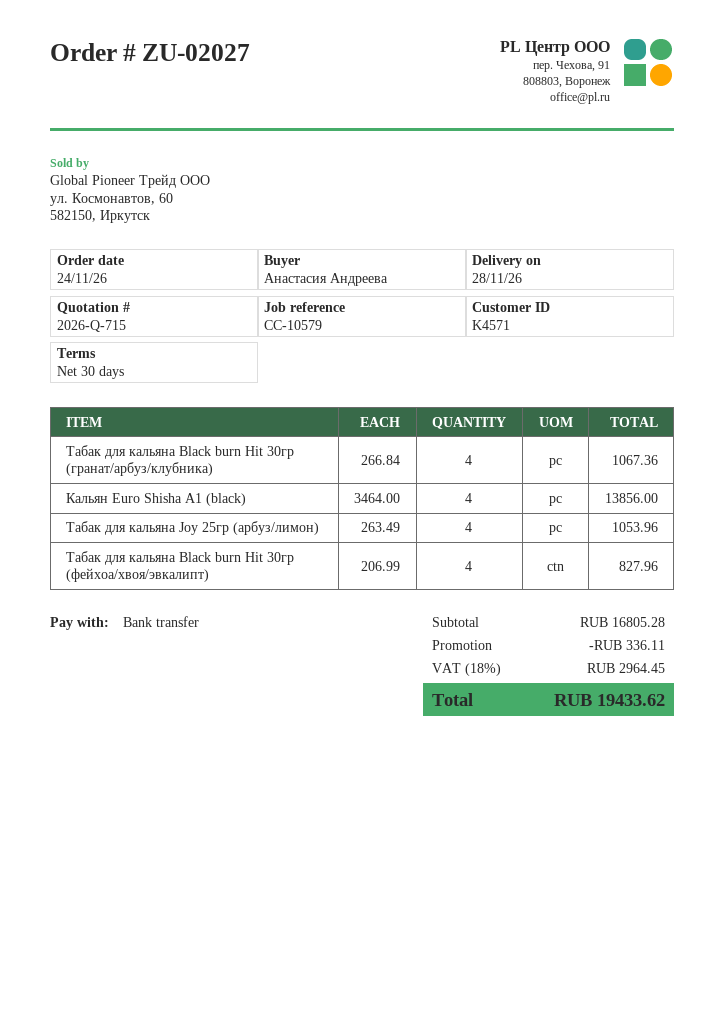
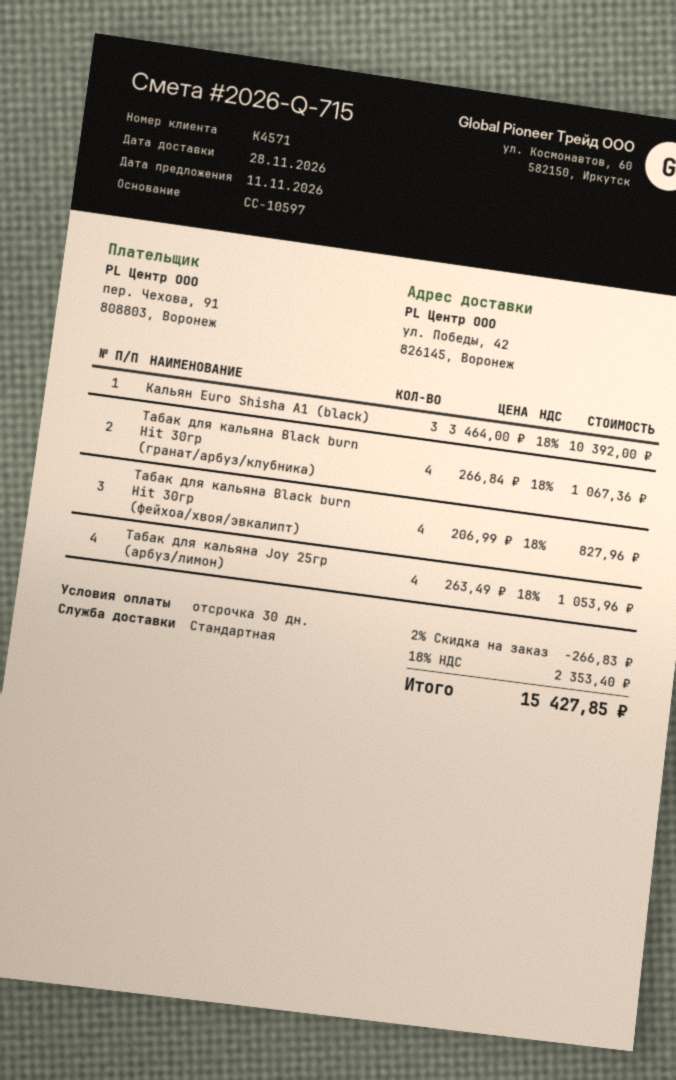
reference: CC-10579 -> CC-10597
Кальян Euro Shisha A1 (black): 4 x 3464.00 = 13856.00 -> 3 x 3464.00 = 10392.00
discount: 336.11 -> 266.83
tax: 18% = 2964.45 -> 18% = 2353.40
total: 19433.62 -> 15427.85

